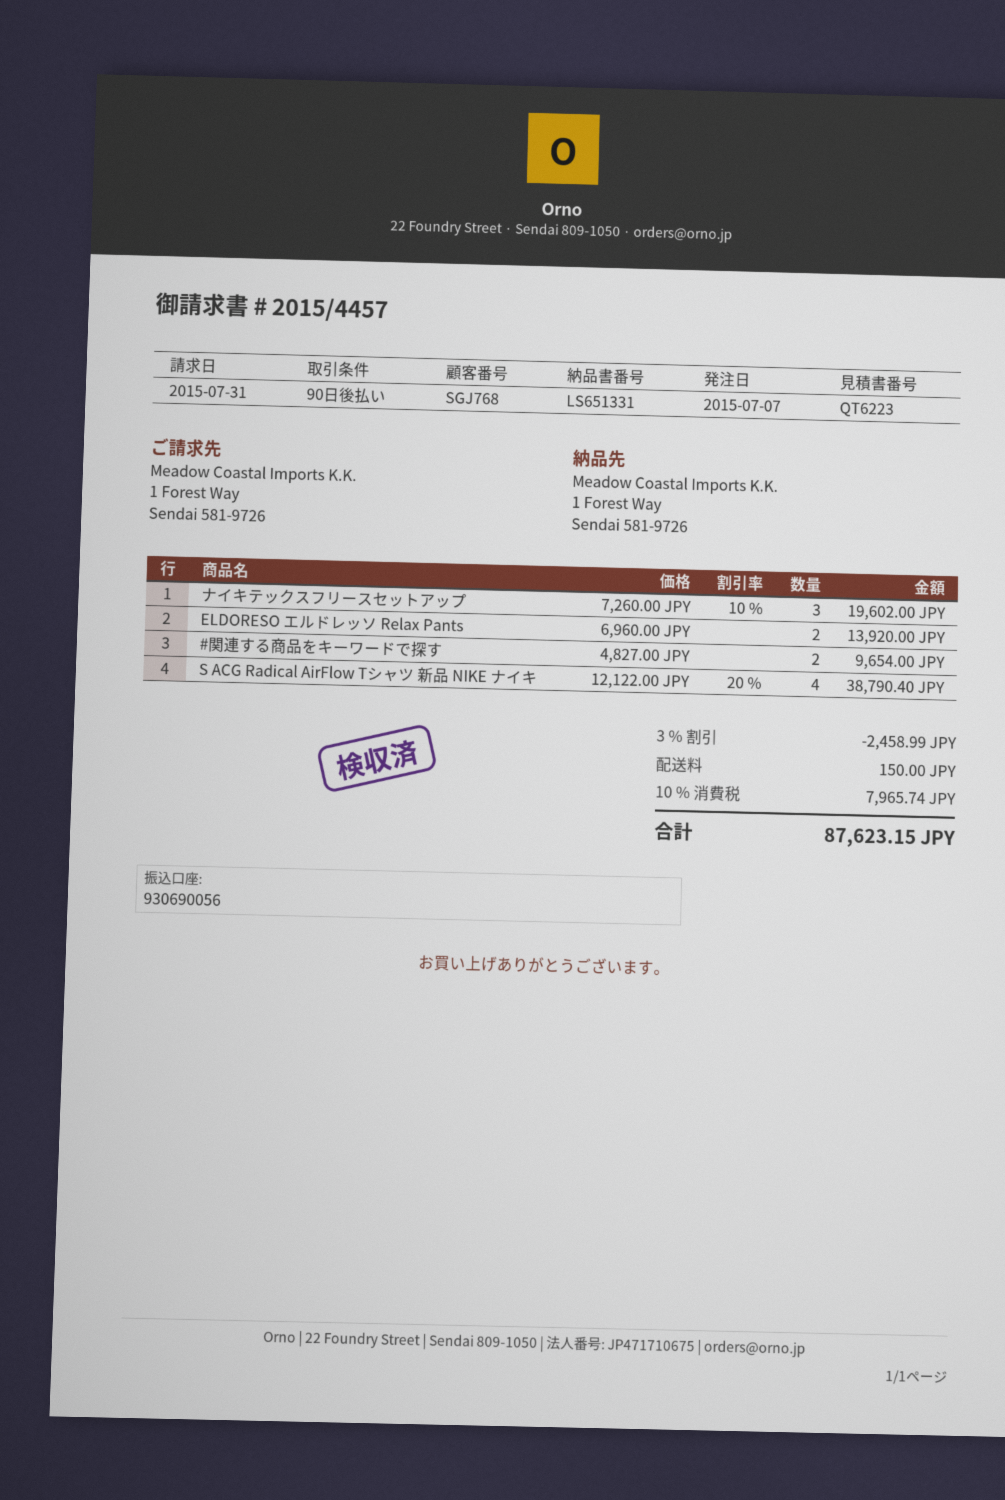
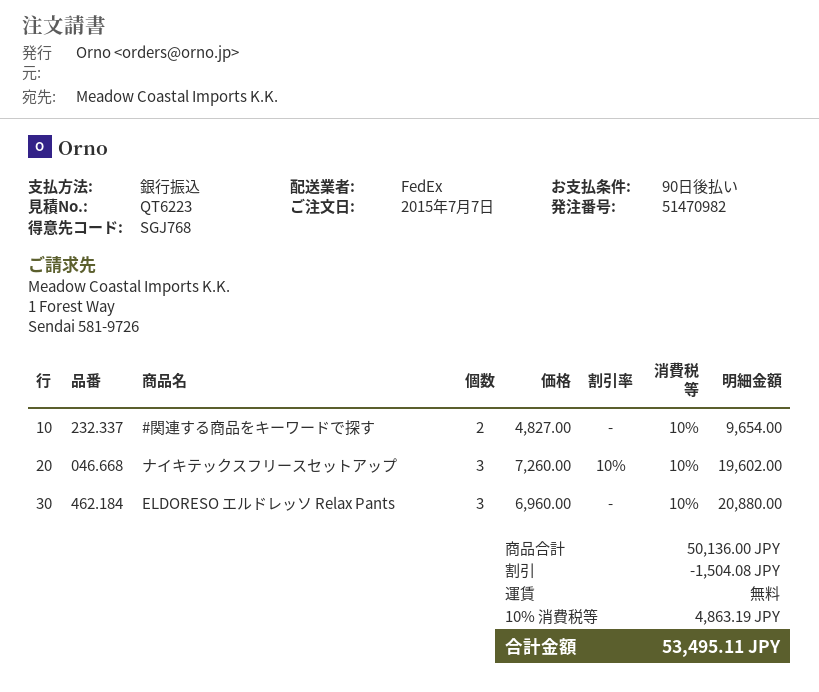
ELDORESO エルドレッソ Relax Pants: 2 x 6960.00 = 13920.00 -> 3 x 6960.00 = 20880.00
S ACG Radical AirFlow Tシャツ 新品 NIKE ナイキ: 4 x 12122.00 - 20% = 38790.40 -> none
discount: 2458.99 -> 1504.08
shipping: 150.00 -> 0.00
tax: 10% = 7965.74 -> 10% = 4863.19
total: 87623.15 -> 53495.11

